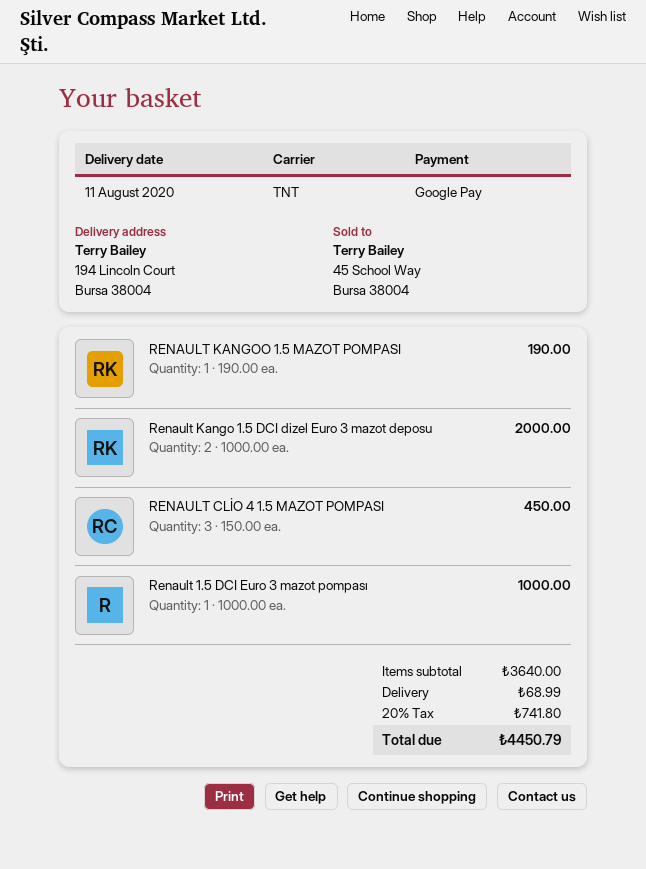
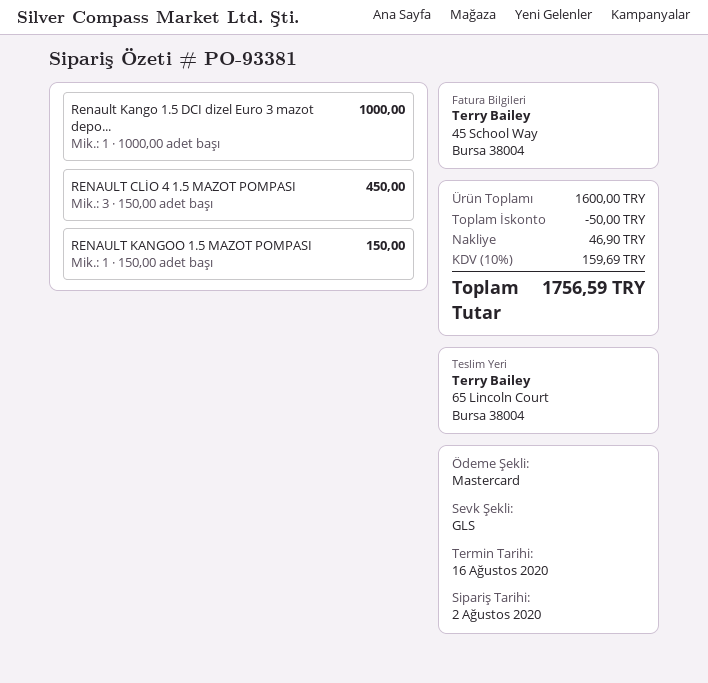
delivery date: 2020-08-11 -> 2020-08-16
payment method: Google Pay -> Mastercard
shipping method: TNT -> GLS
ship to: 194 Lincoln Court, Bursa 38004 -> 65 Lincoln Court, Bursa 38004
RENAULT KANGOO 1.5 MAZOT POMPASI: 1 x 190.00 = 190.00 -> 1 x 150.00 = 150.00
Renault Kango 1.5 DCI dizel Euro 3 mazot deposu: 2 x 1000.00 = 2000.00 -> 1 x 1000.00 = 1000.00
Renault 1.5 DCI Euro 3 mazot pompası: 1 x 1000.00 = 1000.00 -> none
subtotal: 3640.00 -> 1600.00
discount: none -> 50.00
shipping: 68.99 -> 46.90
tax: 20% = 741.80 -> 10% = 159.69
total: 4450.79 -> 1756.59

